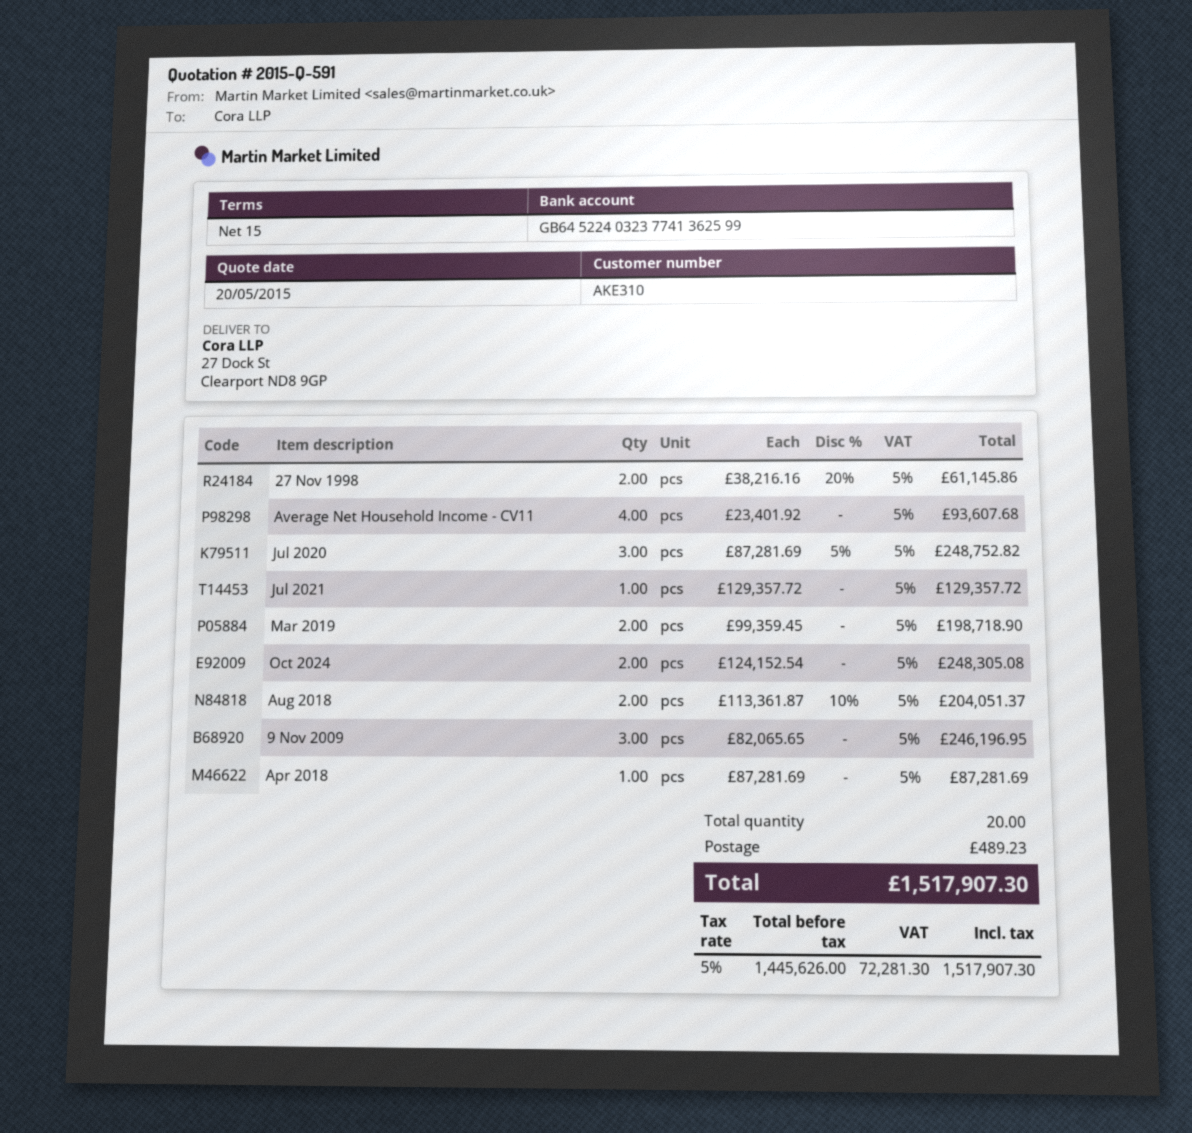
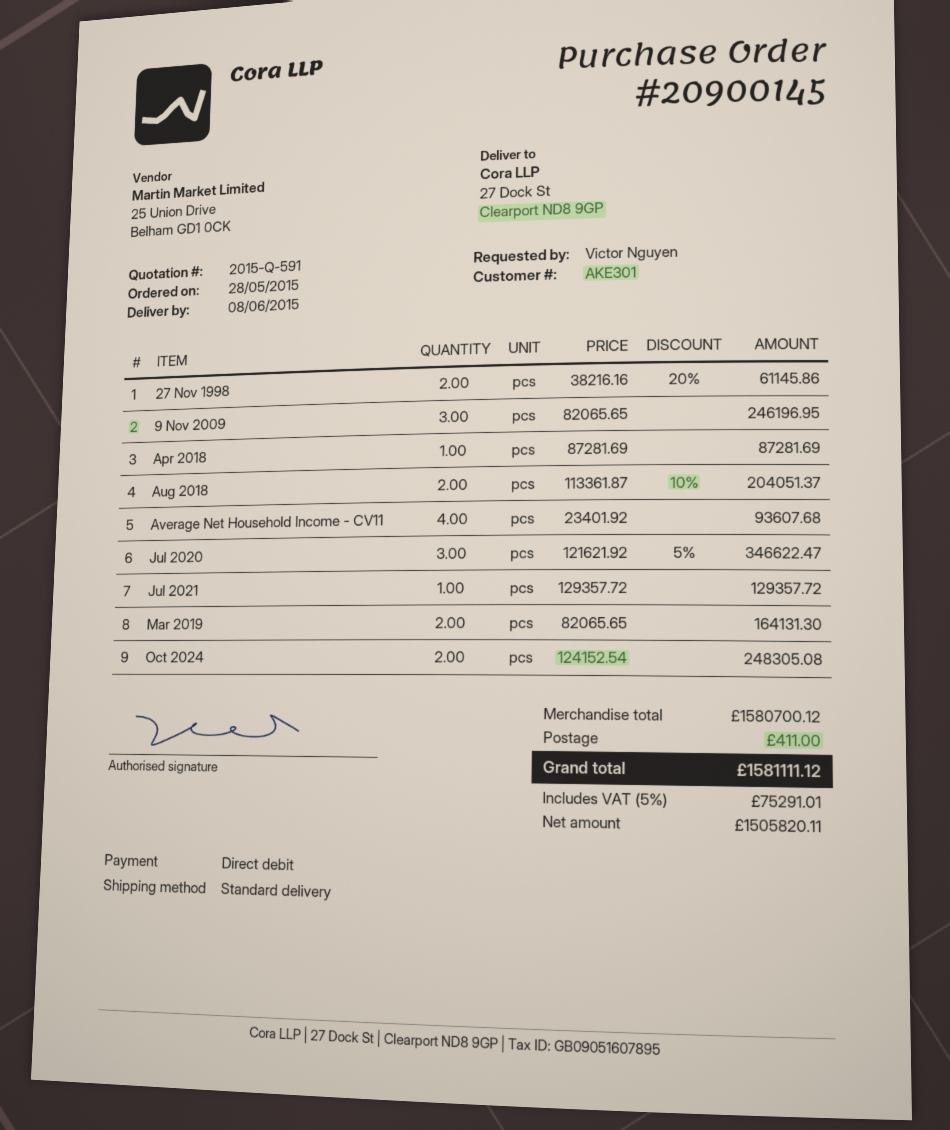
customer number: AKE310 -> AKE301
Jul 2020: 3 x 87281.69 - 5% = 248752.82 -> 3 x 121621.92 - 5% = 346622.47
Mar 2019: 2 x 99359.45 = 198718.90 -> 2 x 82065.65 = 164131.30
shipping: 489.23 -> 411.00
net: 1445626.00 -> 1505820.11
tax: 5% = 72281.30 -> 5% = 75291.01
total: 1517907.30 -> 1581111.12

